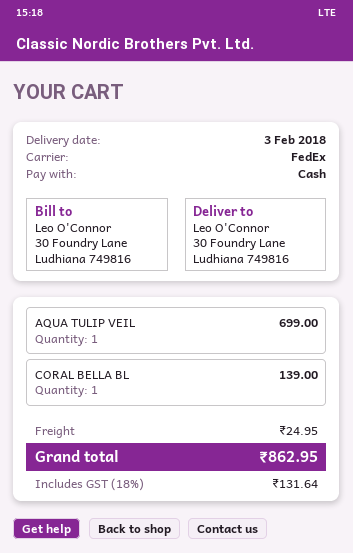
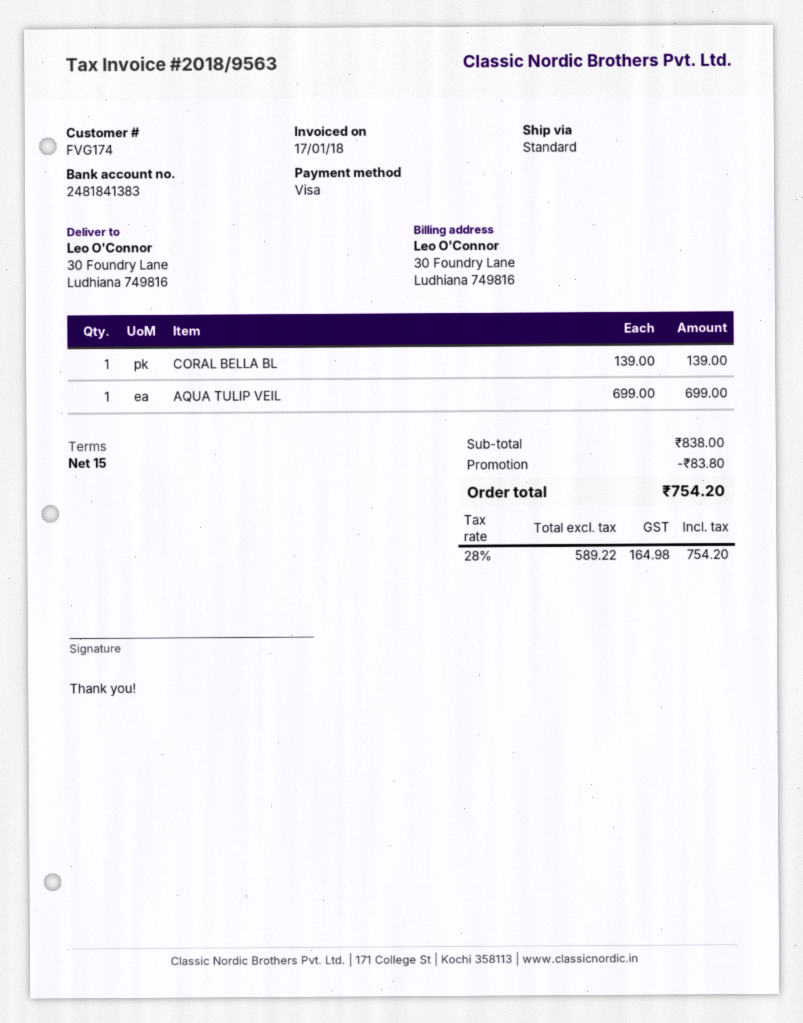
payment method: cash -> Visa
shipping method: FedEx -> standard
discount: none -> 83.80
shipping: 24.95 -> none
tax: 18% = 131.64 -> 28% = 164.98
total: 862.95 -> 754.20

